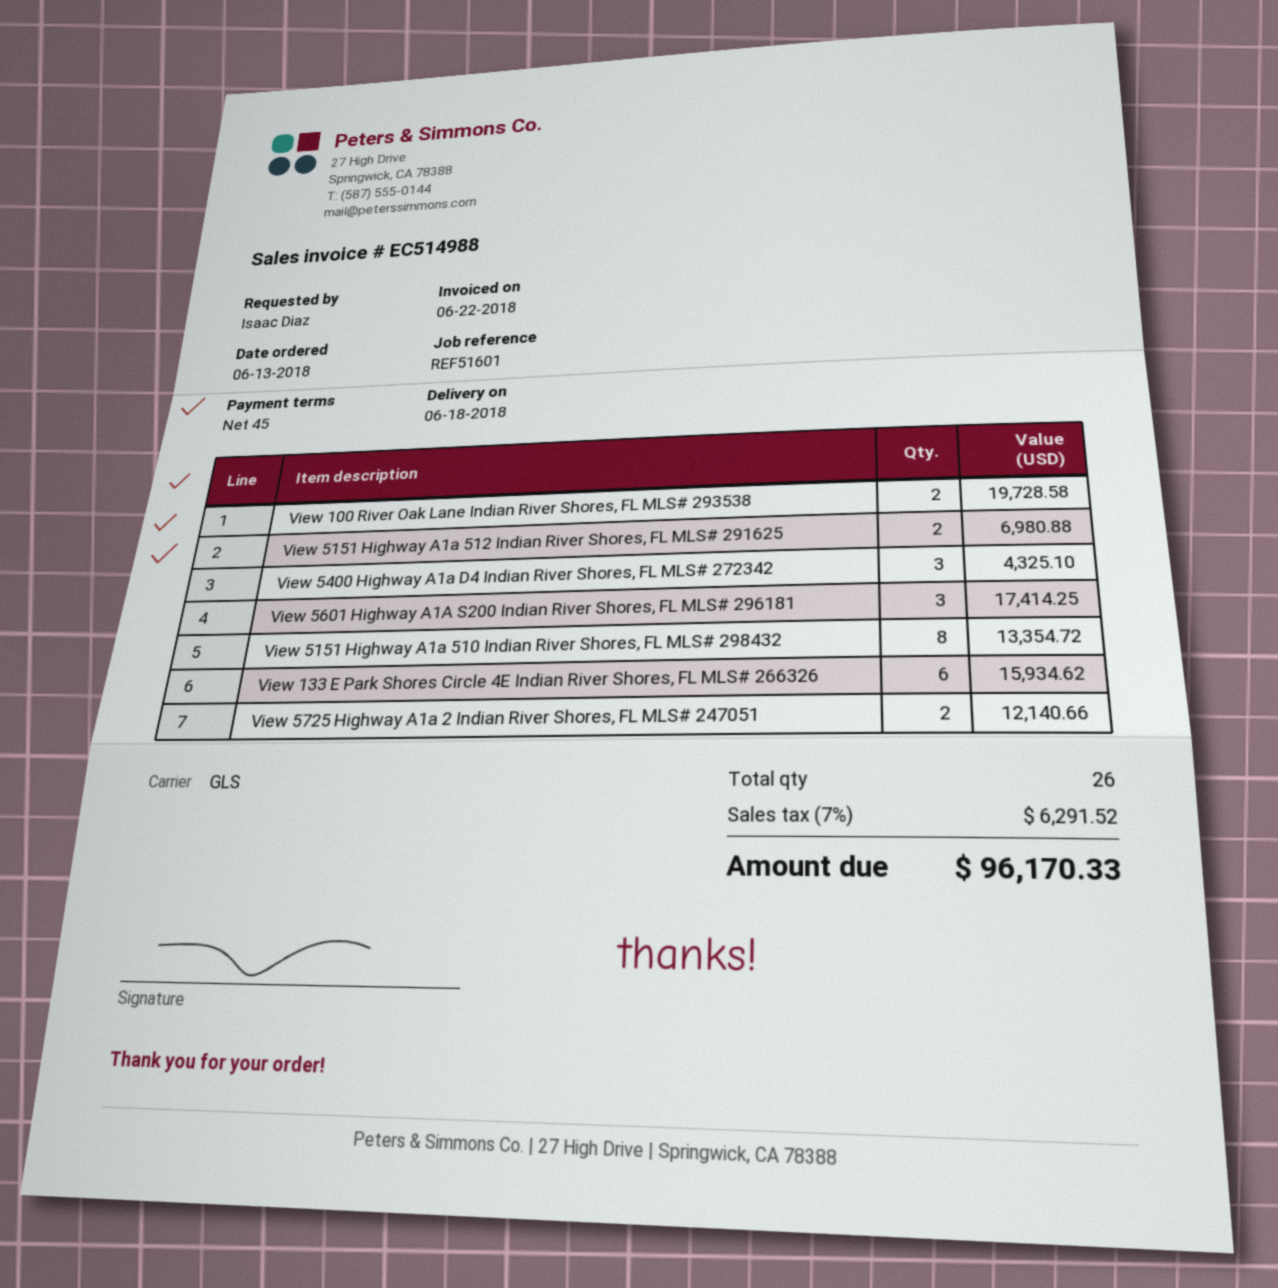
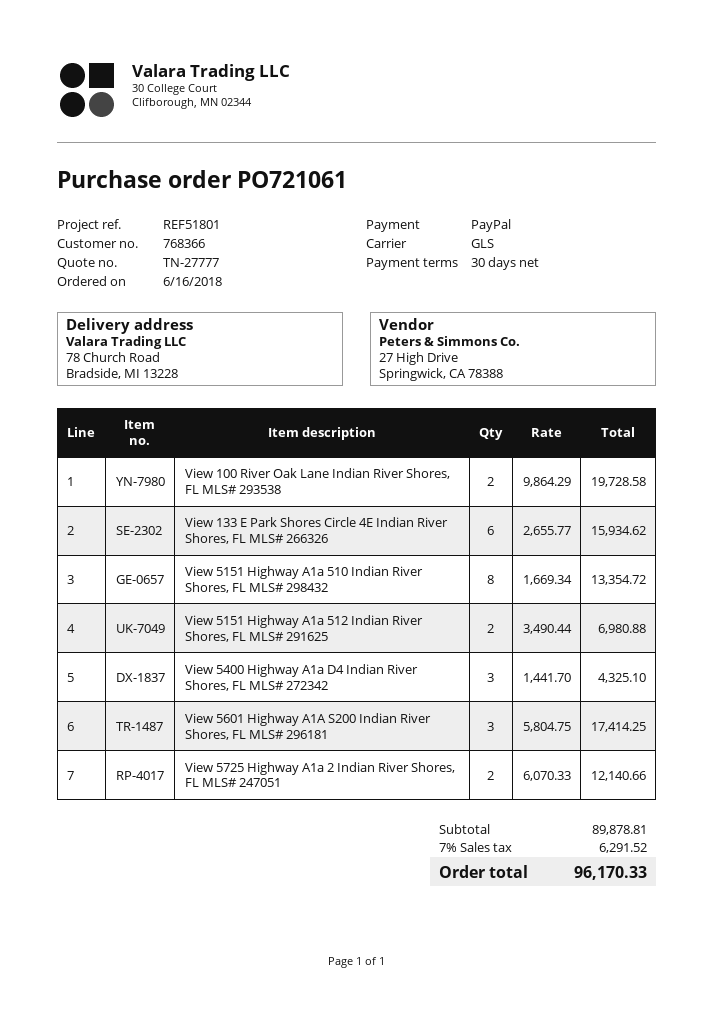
order date: 2018-06-13 -> 2018-06-16
payment terms: 45 days -> 30 days
reference: REF51601 -> REF51801

